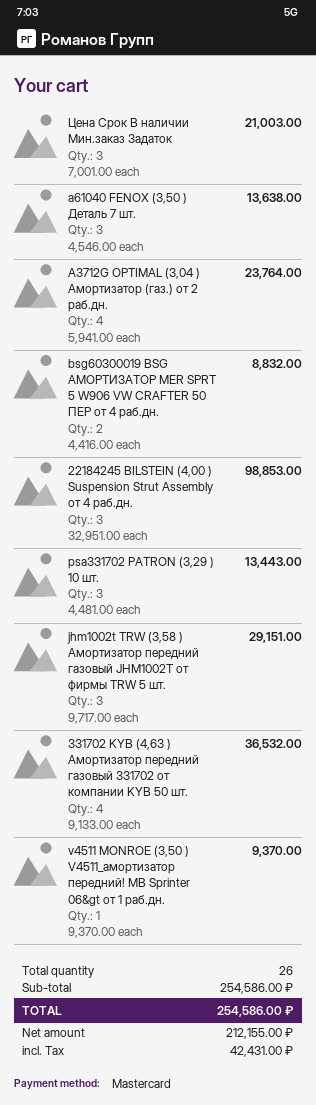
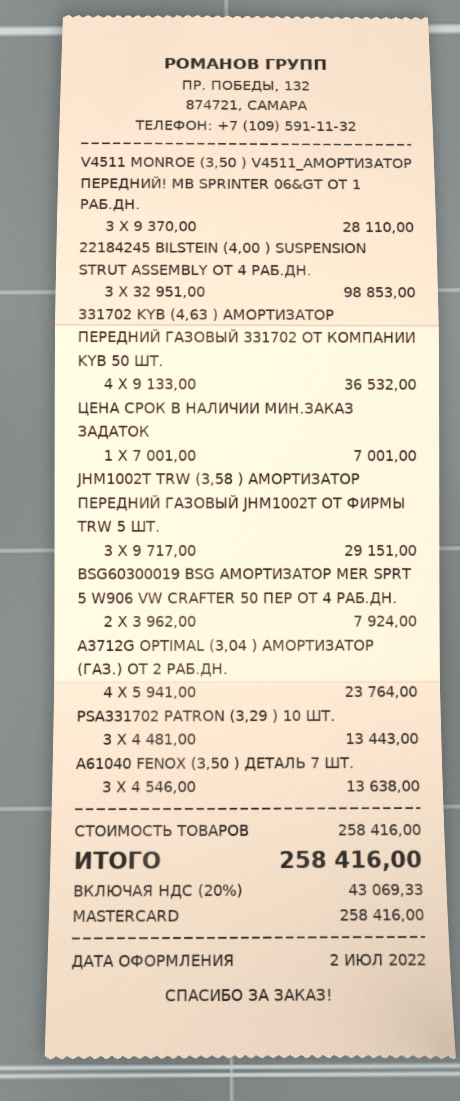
Цена Срок В наличии Мин.заказ Задаток: 3 x 7001.00 = 21003.00 -> 1 x 7001.00 = 7001.00
bsg60300019 BSG АМОРТИЗАТОР MER SPRT 5 W906 VW CRAFTER 50 ПЕР от 4 раб.дн.: 2 x 4416.00 = 8832.00 -> 2 x 3962.00 = 7924.00
v4511 MONROE (3,50 ) V4511_амортизатор передний! MB Sprinter 06&gt от 1 раб.дн.: 1 x 9370.00 = 9370.00 -> 3 x 9370.00 = 28110.00
subtotal: 254586.00 -> 258416.00
tax: 42431.00 -> 43069.33
total: 254586.00 -> 258416.00

